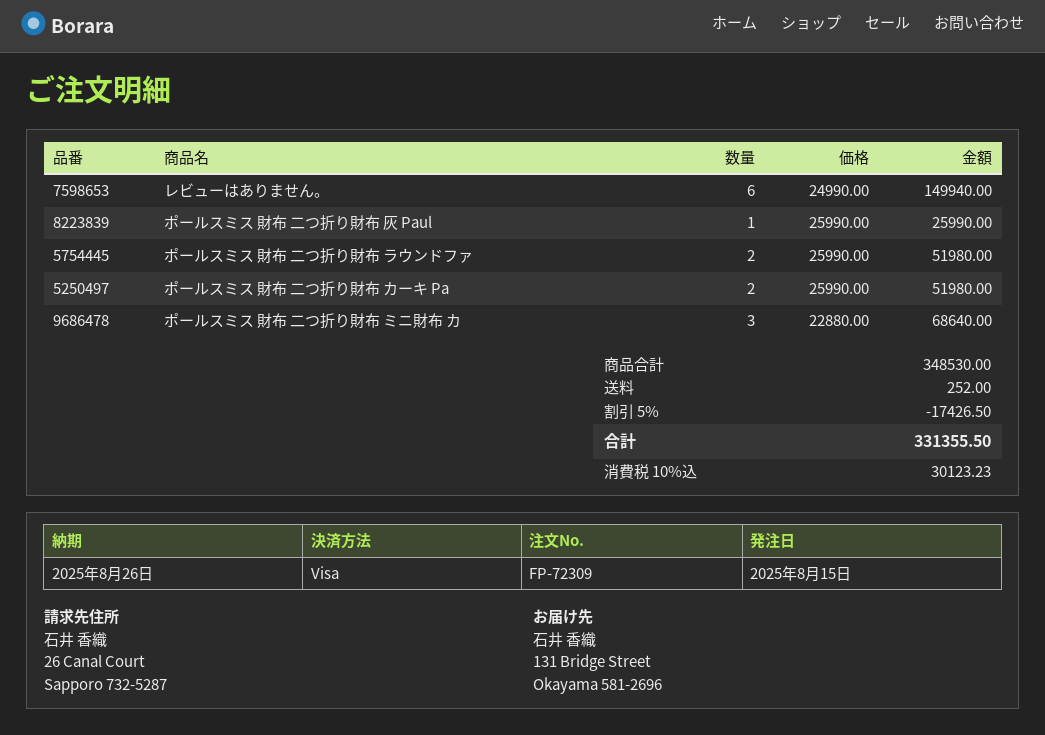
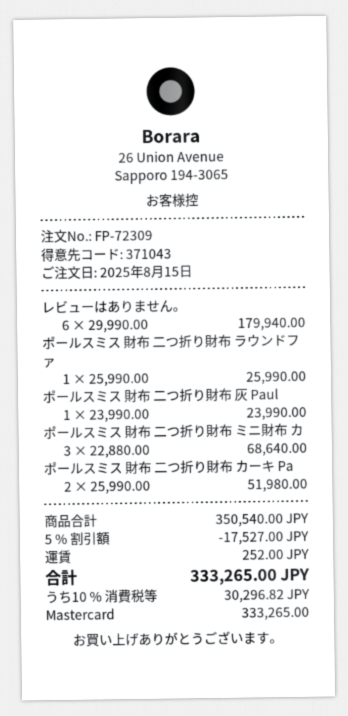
payment method: Visa -> Mastercard
レビューはありません。: 6 x 24990.00 = 149940.00 -> 6 x 29990.00 = 179940.00
ポールスミス 財布 二つ折り財布 灰 Paul: 1 x 25990.00 = 25990.00 -> 1 x 23990.00 = 23990.00
ポールスミス 財布 二つ折り財布 ラウンドファ: 2 x 25990.00 = 51980.00 -> 1 x 25990.00 = 25990.00
subtotal: 348530.00 -> 350540.00
discount: 5% = 17426.50 -> 5% = 17527.00
tax: 10% = 30123.23 -> 10% = 30296.82
total: 331355.50 -> 333265.00

